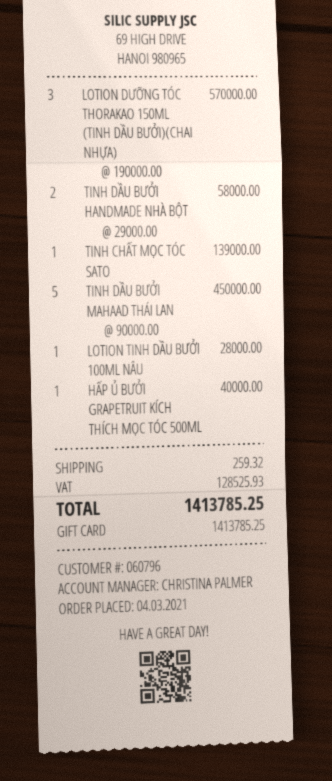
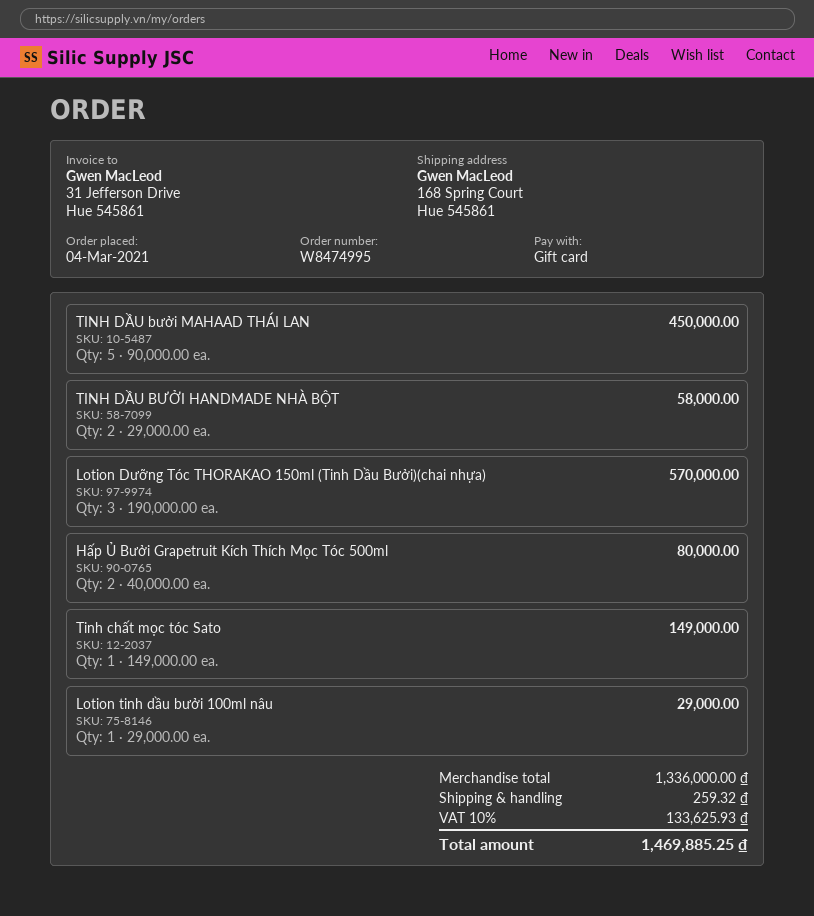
TINH CHẤT MỌC TÓC SATO: 1 x 139000.00 = 139000.00 -> 1 x 149000.00 = 149000.00
LOTION TINH DẦU BƯỞI 100ML NÂU: 1 x 28000.00 = 28000.00 -> 1 x 29000.00 = 29000.00
HẤP Ủ BƯỞI GRAPETRUIT KÍCH THÍCH MỌC TÓC 500ML: 1 x 40000.00 = 40000.00 -> 2 x 40000.00 = 80000.00
tax: 128525.93 -> 133625.93
total: 1413785.25 -> 1469885.25

